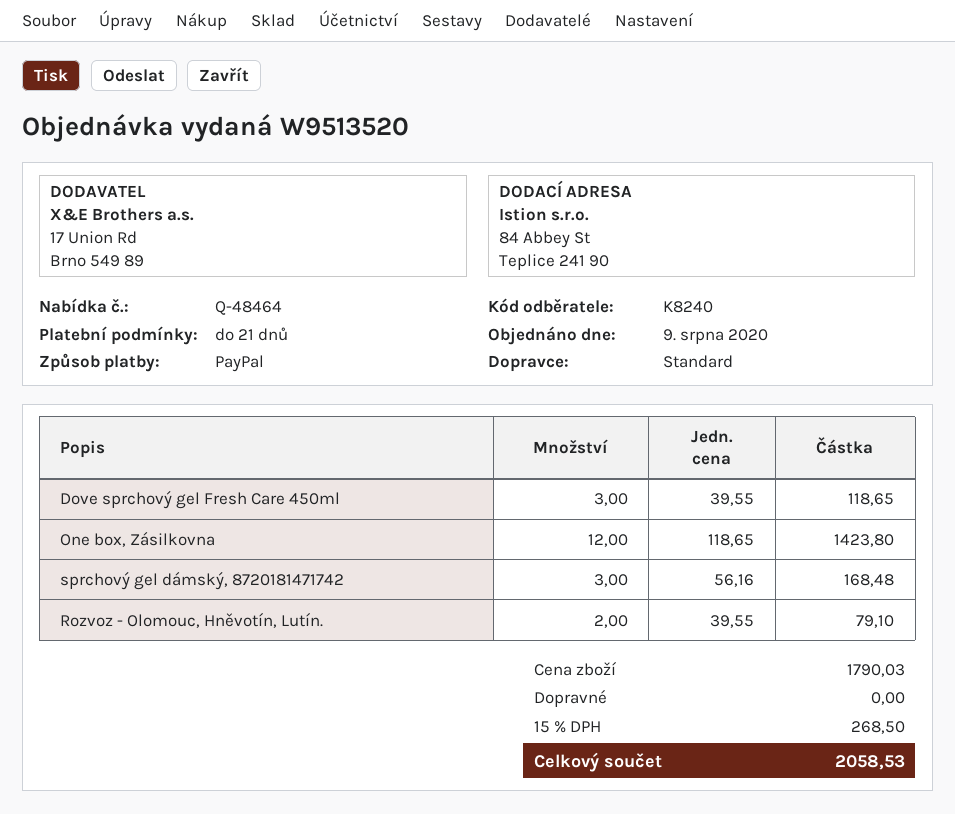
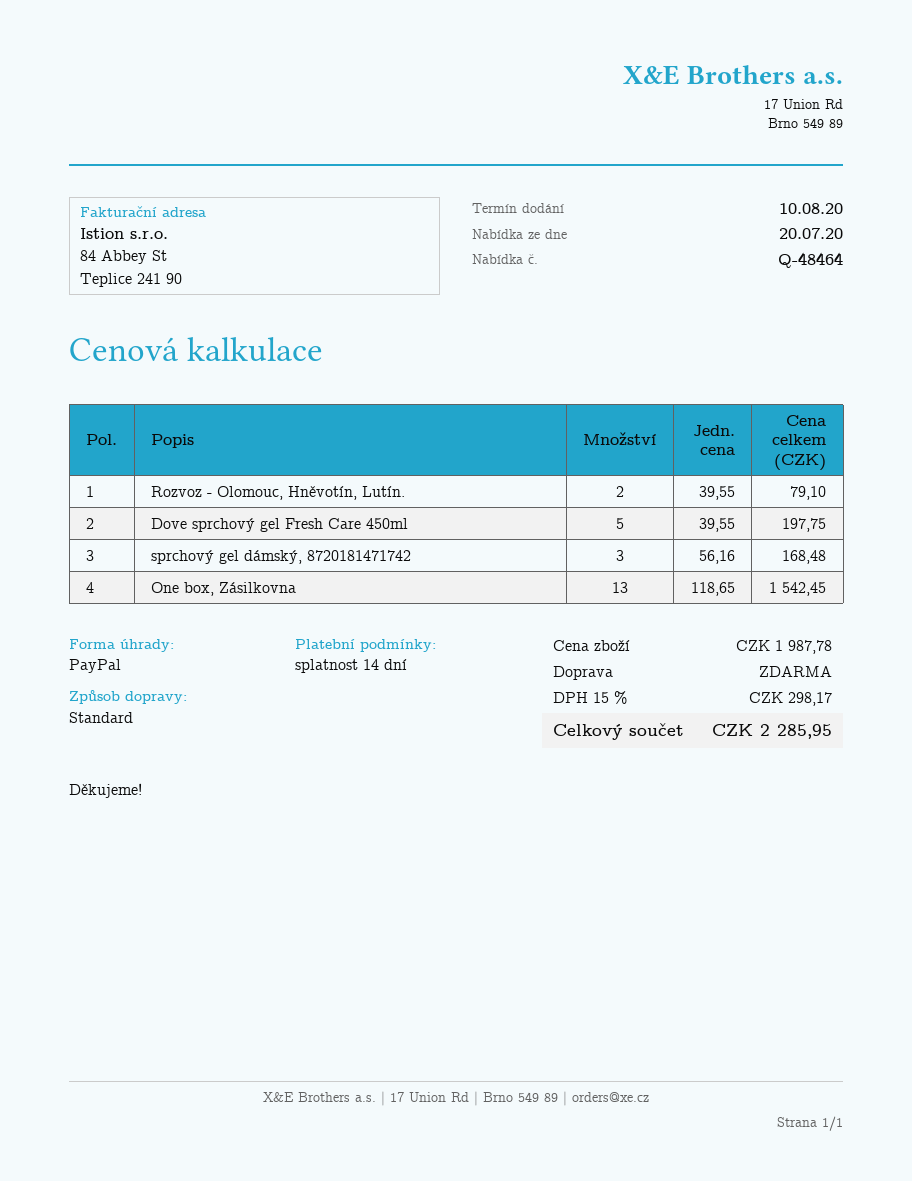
payment terms: 21 days -> 14 days
Dove sprchový gel Fresh Care 450ml: 3 x 39.55 = 118.65 -> 5 x 39.55 = 197.75
One box, Zásilkovna: 12 x 118.65 = 1423.80 -> 13 x 118.65 = 1542.45
subtotal: 1790.03 -> 1987.78
tax: 15% = 268.50 -> 15% = 298.17
total: 2058.53 -> 2285.95

